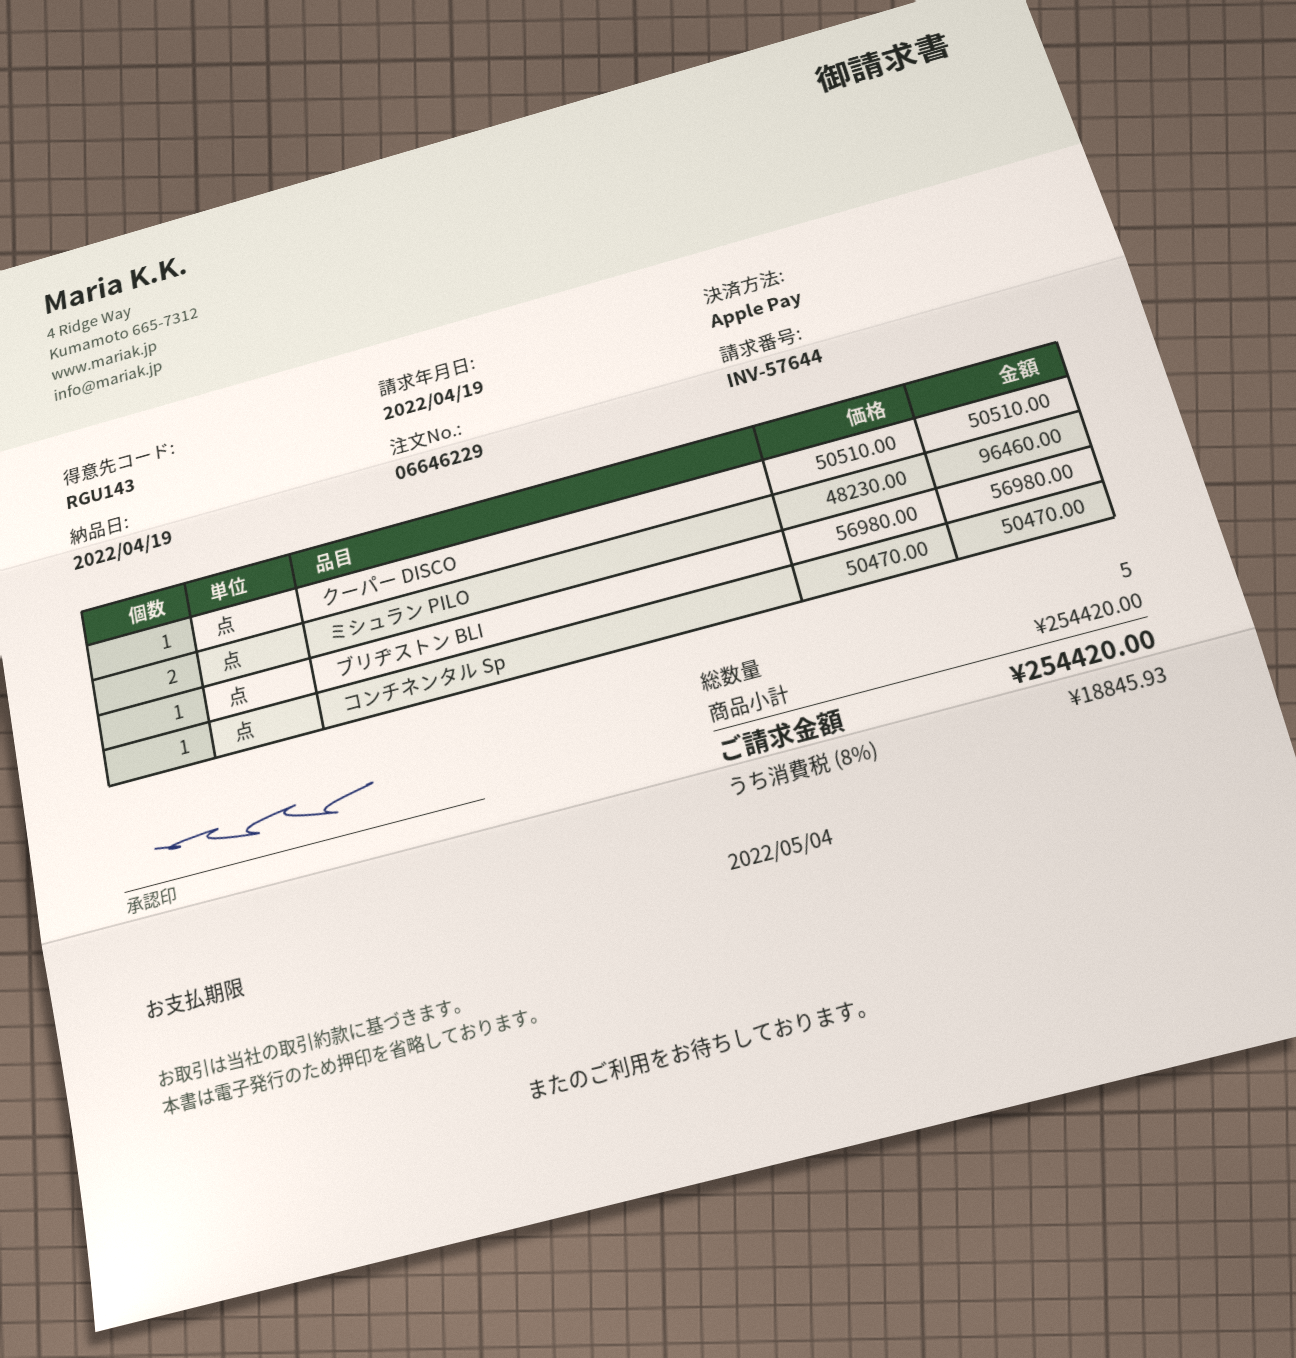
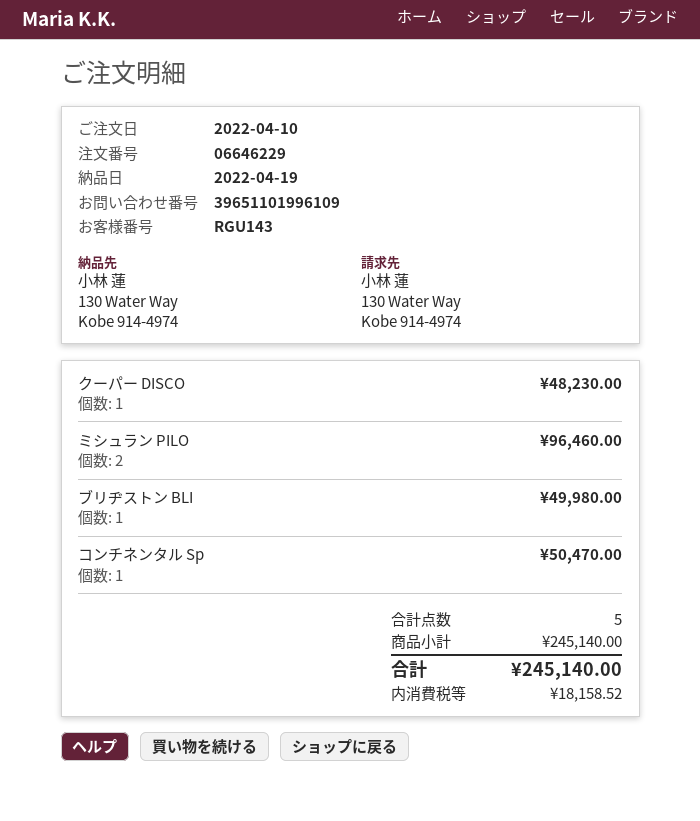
クーパー DISCO: 1 for 50510.00 -> 1 for 48230.00
ブリヂストン BLI: 1 for 56980.00 -> 1 for 49980.00
subtotal: 254420.00 -> 245140.00
tax: 18845.93 -> 18158.52
total: 254420.00 -> 245140.00

